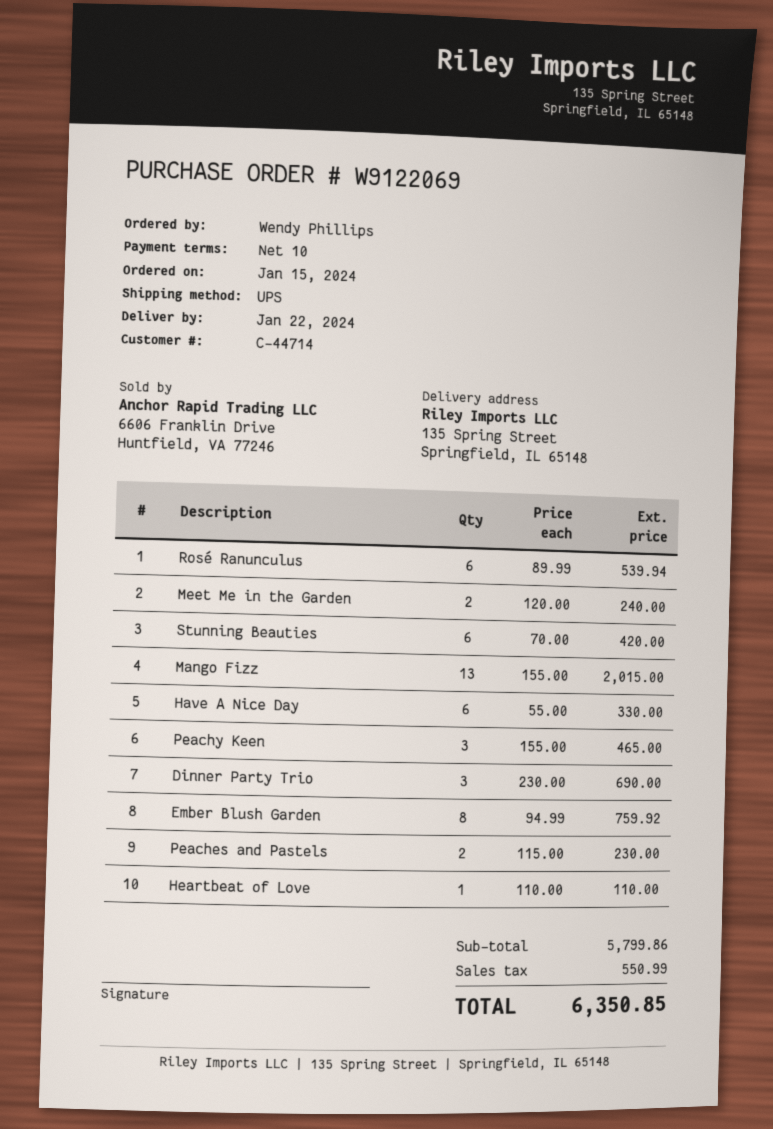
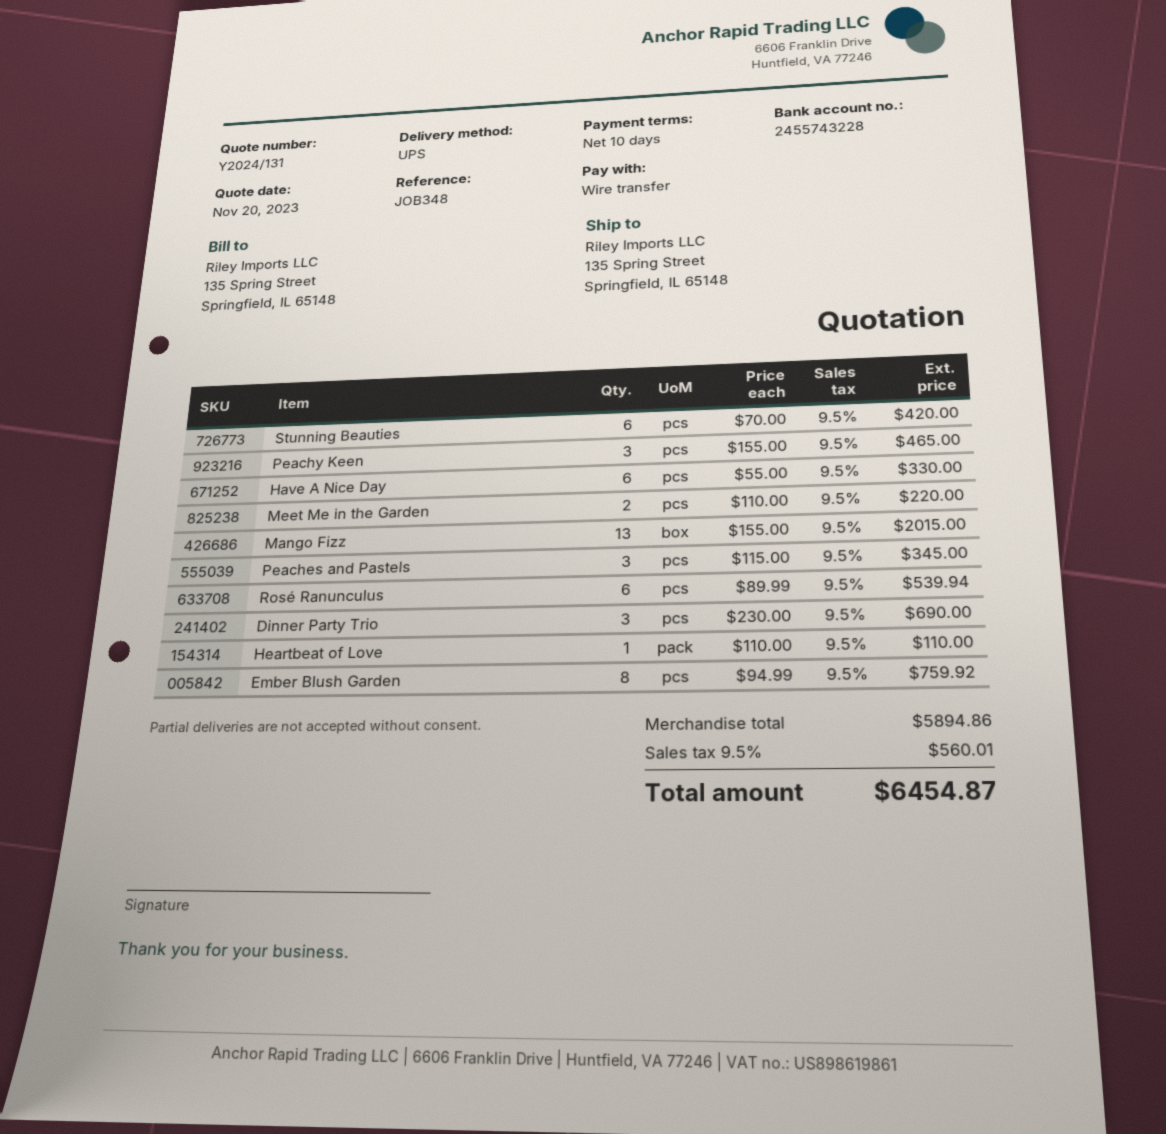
Meet Me in the Garden: 2 x 120.00 = 240.00 -> 2 x 110.00 = 220.00
Peaches and Pastels: 2 x 115.00 = 230.00 -> 3 x 115.00 = 345.00
subtotal: 5799.86 -> 5894.86
tax: 550.99 -> 560.01
total: 6350.85 -> 6454.87

